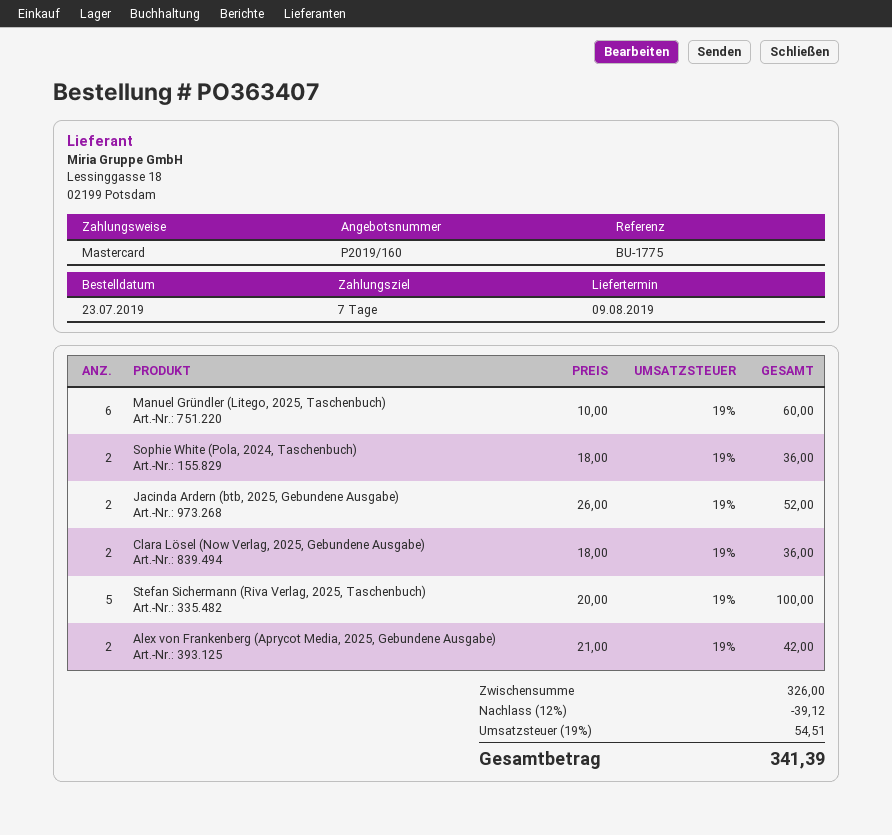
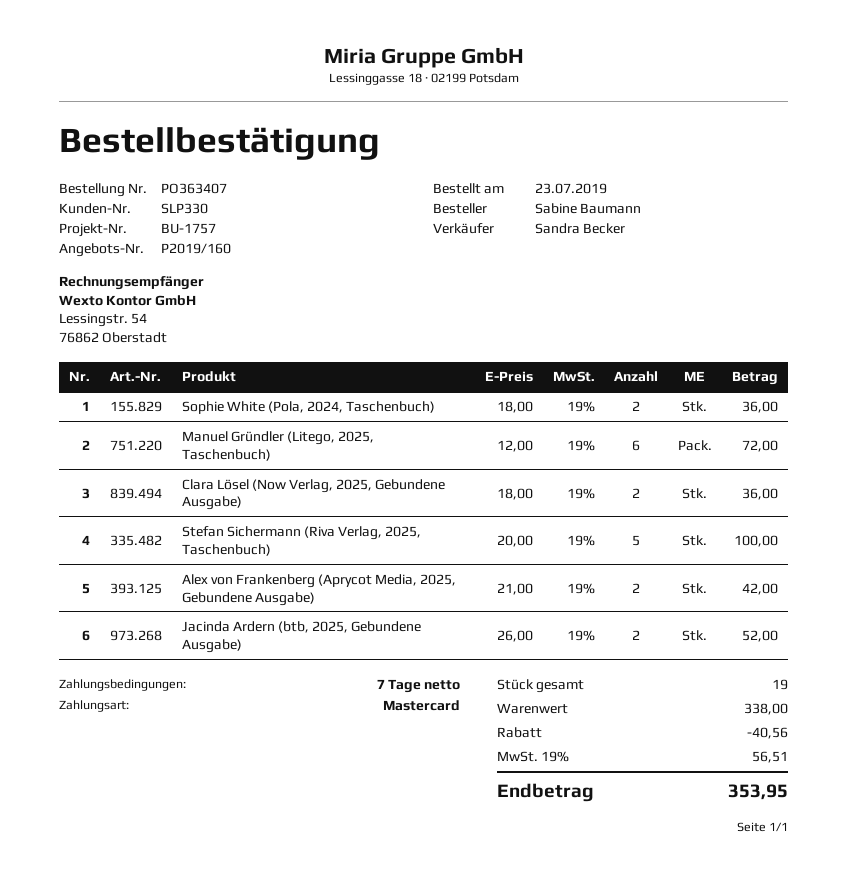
reference: BU-1775 -> BU-1757
Manuel Gründler (Litego, 2025, Taschenbuch): 6 x 10.00 = 60.00 -> 6 x 12.00 = 72.00
subtotal: 326.00 -> 338.00
discount: 39.12 -> 40.56
tax: 19% = 54.51 -> 19% = 56.51
total: 341.39 -> 353.95

